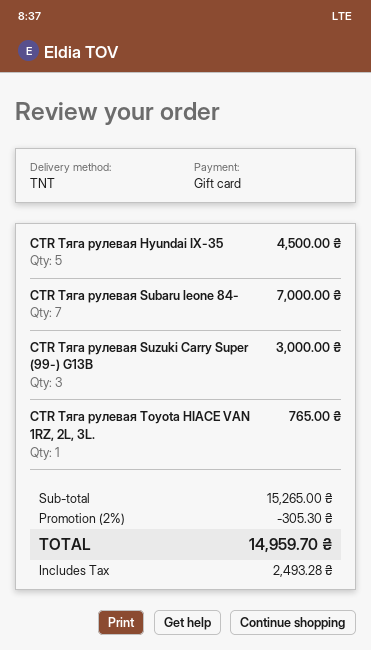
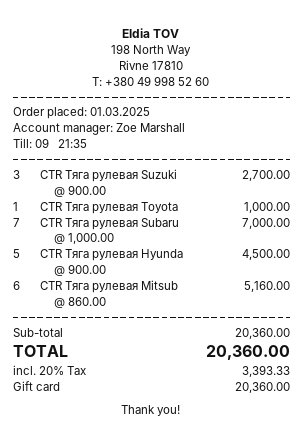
CTR Тяга рулевая Suzuki Carry Super (99-) G13B: 3 for 3000.00 -> 3 for 2700.00
CTR Тяга рулевая Toyota HIACE VAN 1RZ, 2L, 3L.: 1 for 765.00 -> 1 for 1000.00
CTR Тяга рулевая Mitsub: none -> 6 for 5160.00
subtotal: 15265.00 -> 20360.00
discount: 2% = 305.30 -> none
tax: 2493.28 -> 3393.33
total: 14959.70 -> 20360.00

